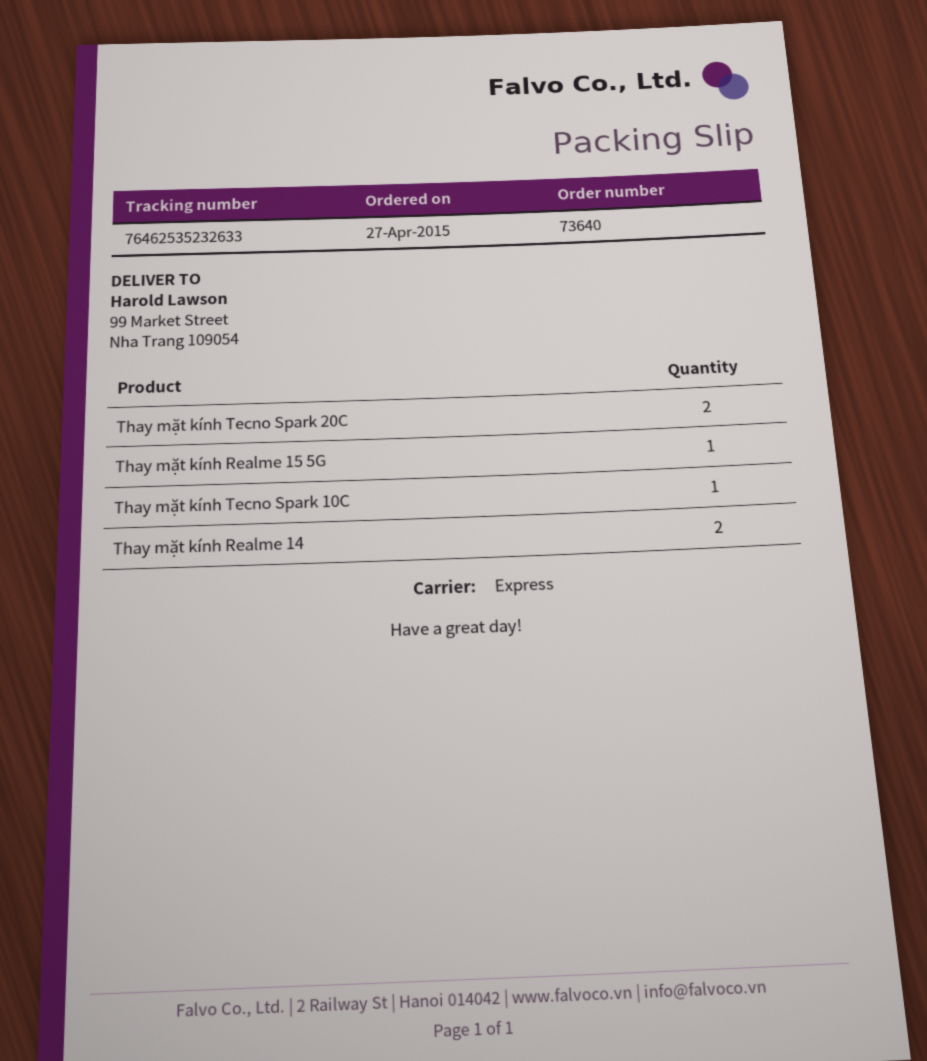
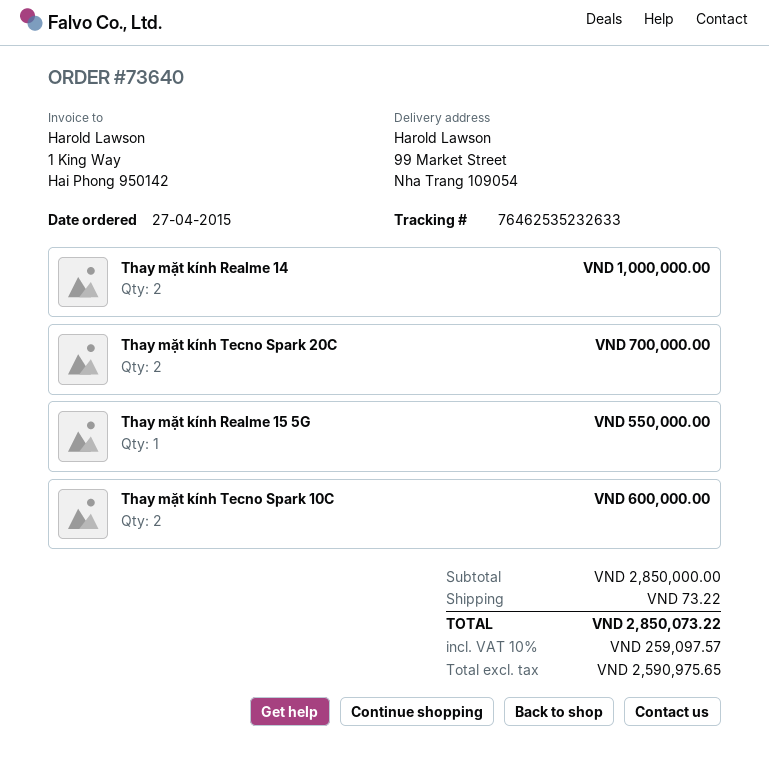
Thay mặt kính Tecno Spark 10C: 1 -> 2

